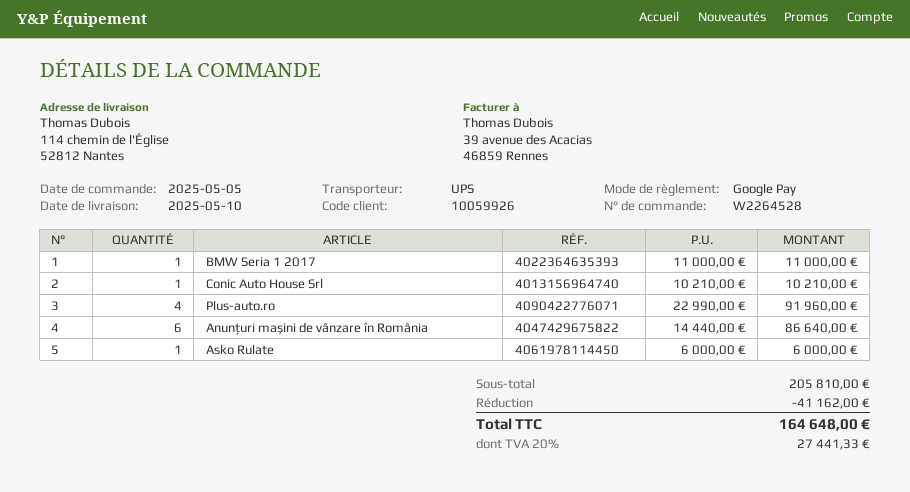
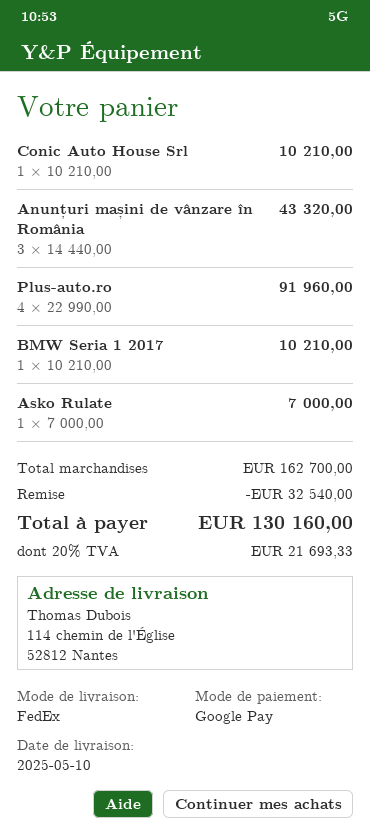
shipping method: UPS -> FedEx
BMW Seria 1 2017: 1 x 11000.00 = 11000.00 -> 1 x 10210.00 = 10210.00
Anunțuri mașini de vânzare în România: 6 x 14440.00 = 86640.00 -> 3 x 14440.00 = 43320.00
Asko Rulate: 1 x 6000.00 = 6000.00 -> 1 x 7000.00 = 7000.00
subtotal: 205810.00 -> 162700.00
discount: 41162.00 -> 32540.00
tax: 20% = 27441.33 -> 20% = 21693.33
total: 164648.00 -> 130160.00

